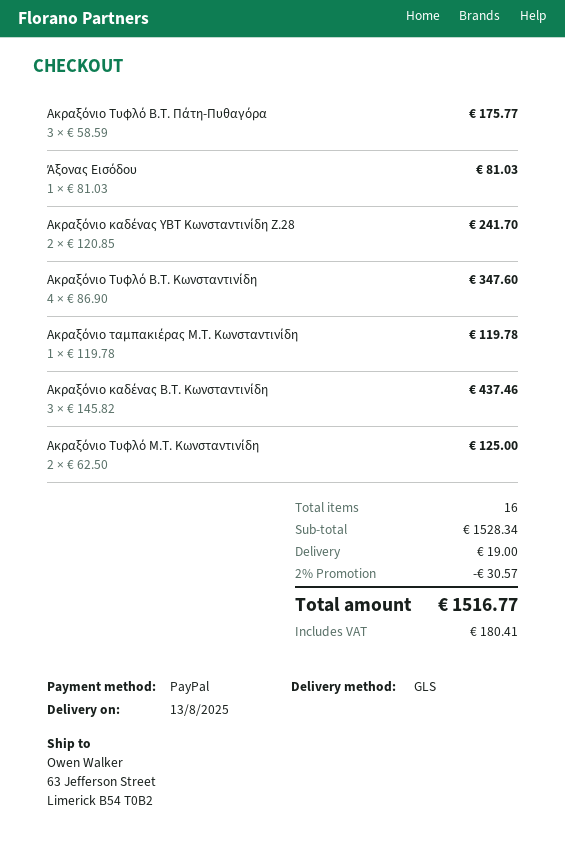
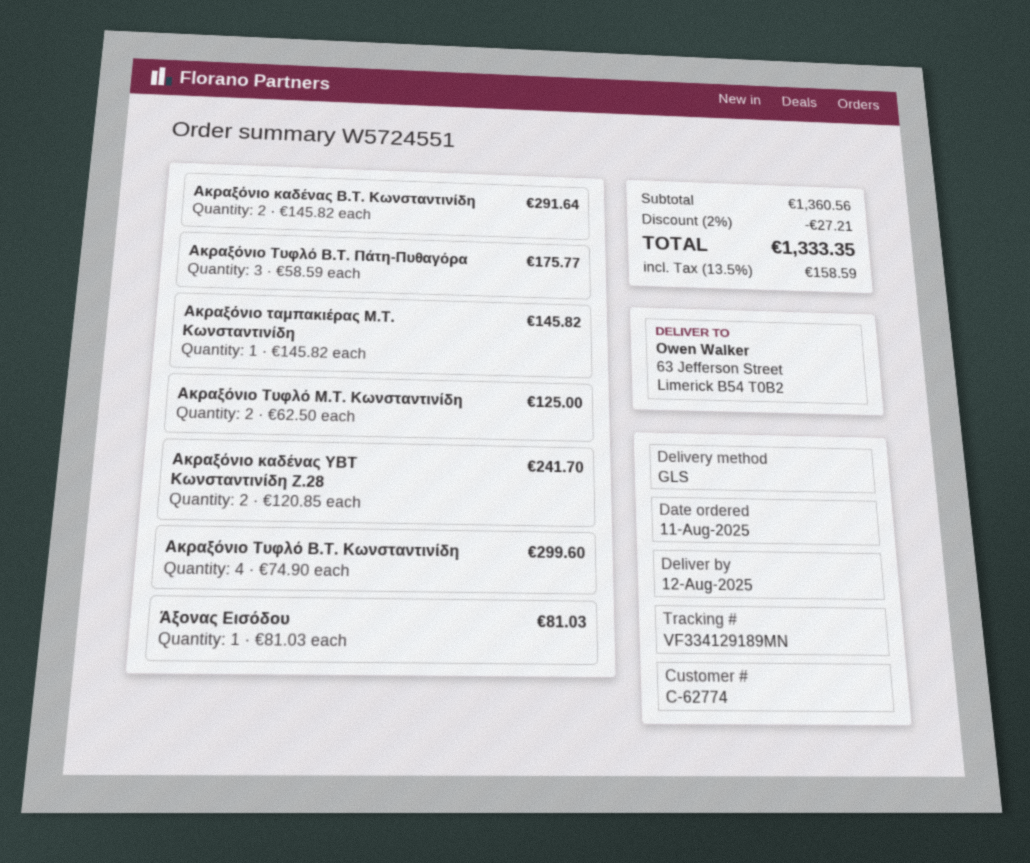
delivery date: 2025-08-13 -> 2025-08-12
Ακραξόνιο Τυφλό Β.Τ. Κωνσταντινίδη: 4 x 86.90 = 347.60 -> 4 x 74.90 = 299.60
Ακραξόνιο ταμπακιέρας Μ.Τ. Κωνσταντινίδη: 1 x 119.78 = 119.78 -> 1 x 145.82 = 145.82
Ακραξόνιο καδένας Β.Τ. Κωνσταντινίδη: 3 x 145.82 = 437.46 -> 2 x 145.82 = 291.64
subtotal: 1528.34 -> 1360.56
discount: 2% = 30.57 -> 2% = 27.21
shipping: 19.00 -> none
tax: 180.41 -> 158.59
total: 1516.77 -> 1333.35

